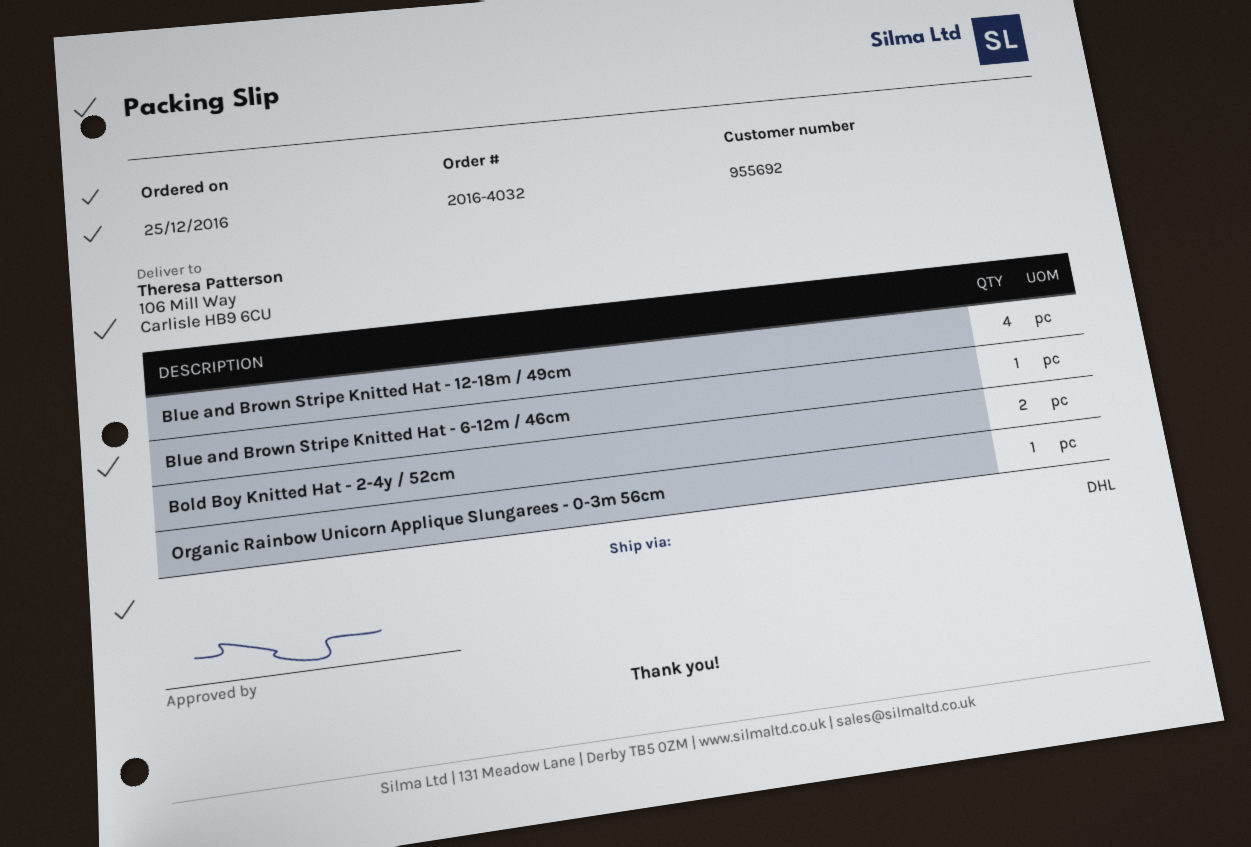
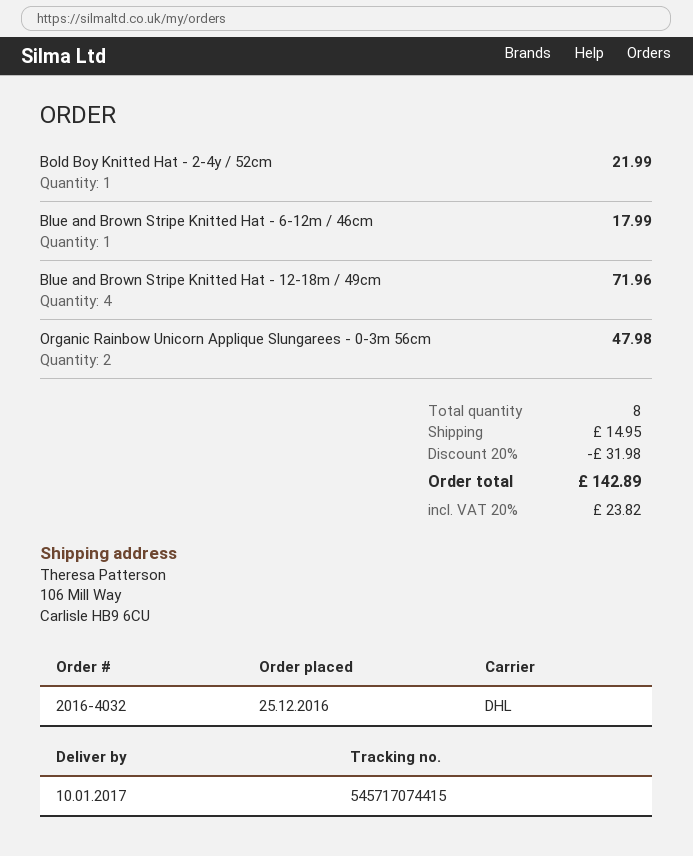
Bold Boy Knitted Hat - 2-4y / 52cm: 2 -> 1
Organic Rainbow Unicorn Applique Slungarees - 0-3m 56cm: 1 -> 2

